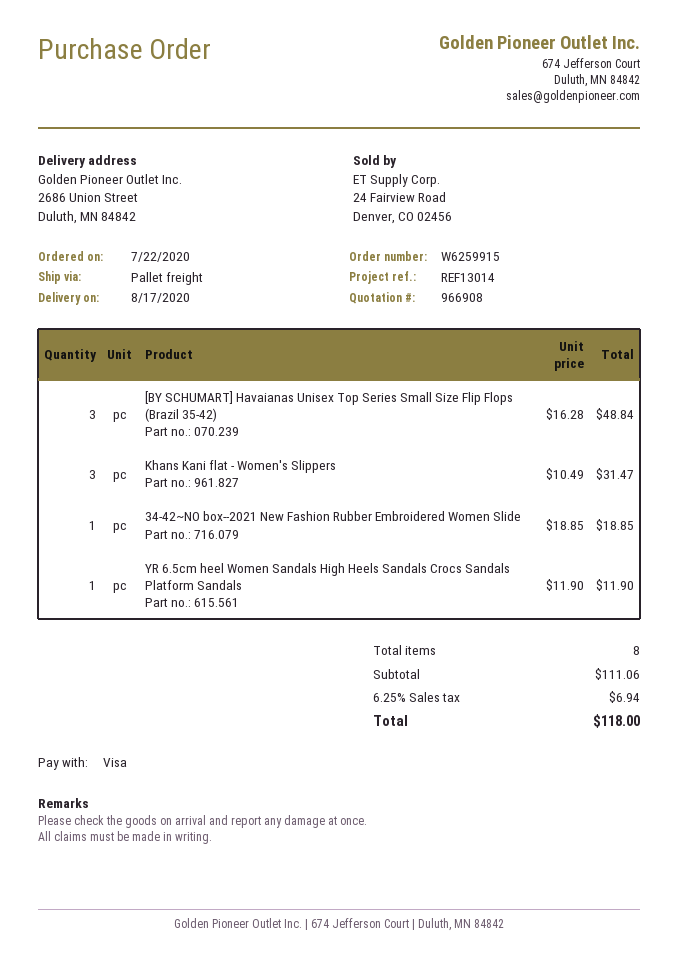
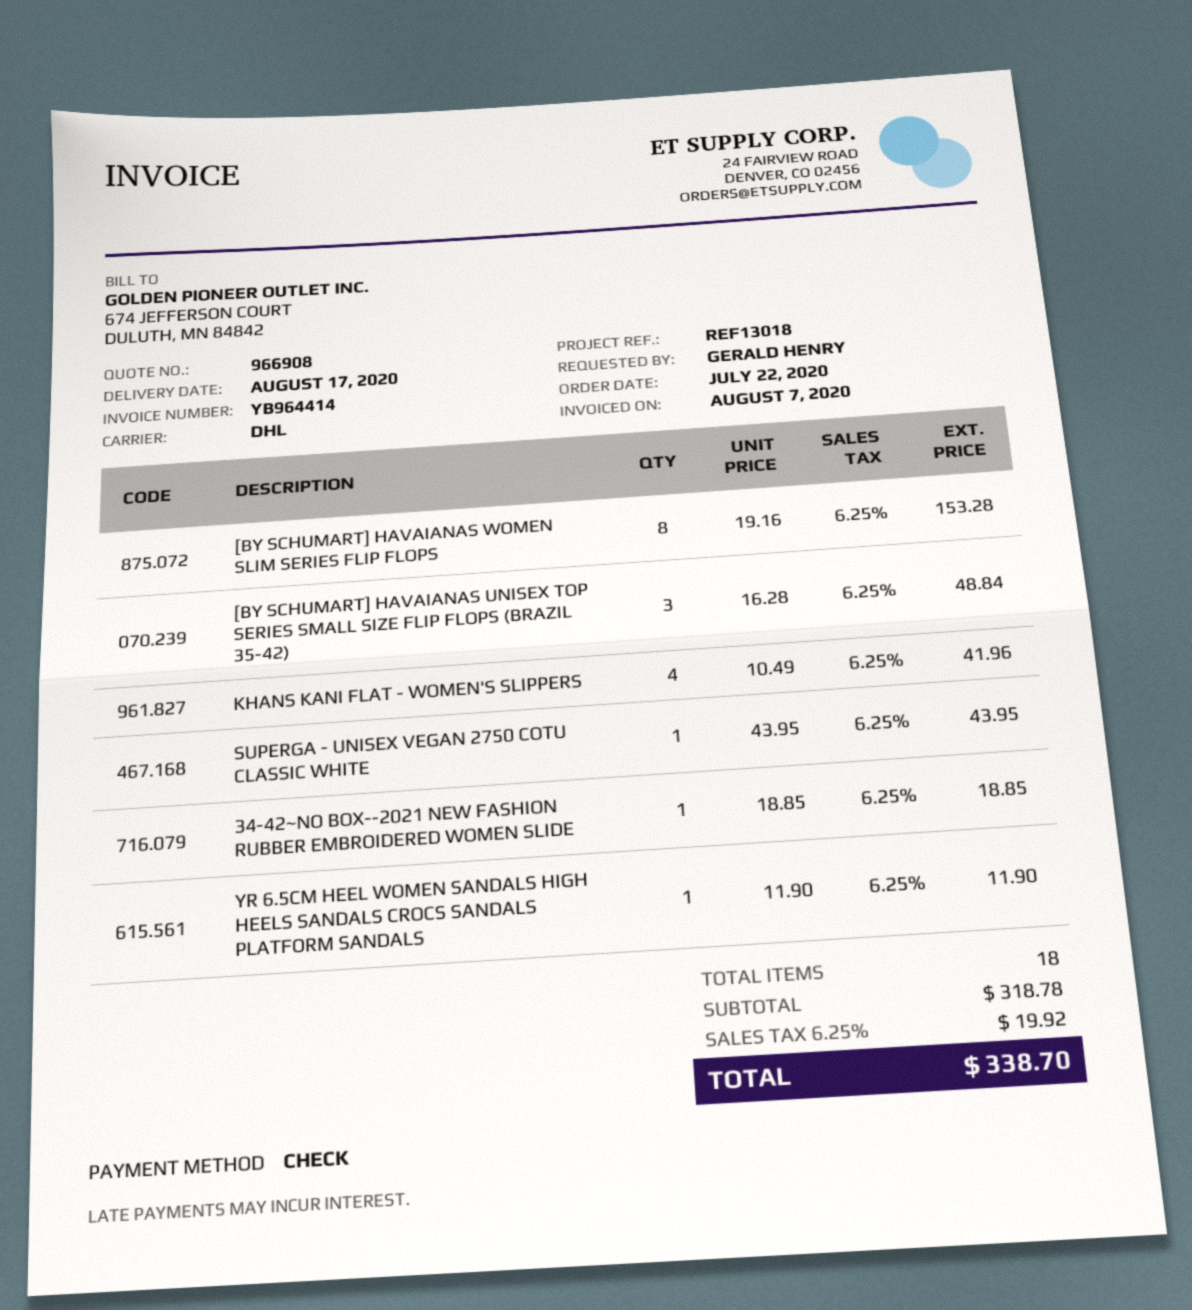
reference: REF13014 -> REF13018
payment method: Visa -> cheque
shipping method: pallet freight -> DHL
Khans Kani flat - Women's Slippers: 3 x 10.49 = 31.47 -> 4 x 10.49 = 41.96
[BY SCHUMART] HAVAIANAS WOMEN SLIM SERIES FLIP FLOPS: none -> 8 x 19.16 = 153.28
SUPERGA - UNISEX VEGAN 2750 COTU CLASSIC WHITE: none -> 1 x 43.95 = 43.95
total quantity: 8 -> 18
subtotal: 111.06 -> 318.78
tax: 6.25% = 6.94 -> 6.25% = 19.92
total: 118.00 -> 338.70

